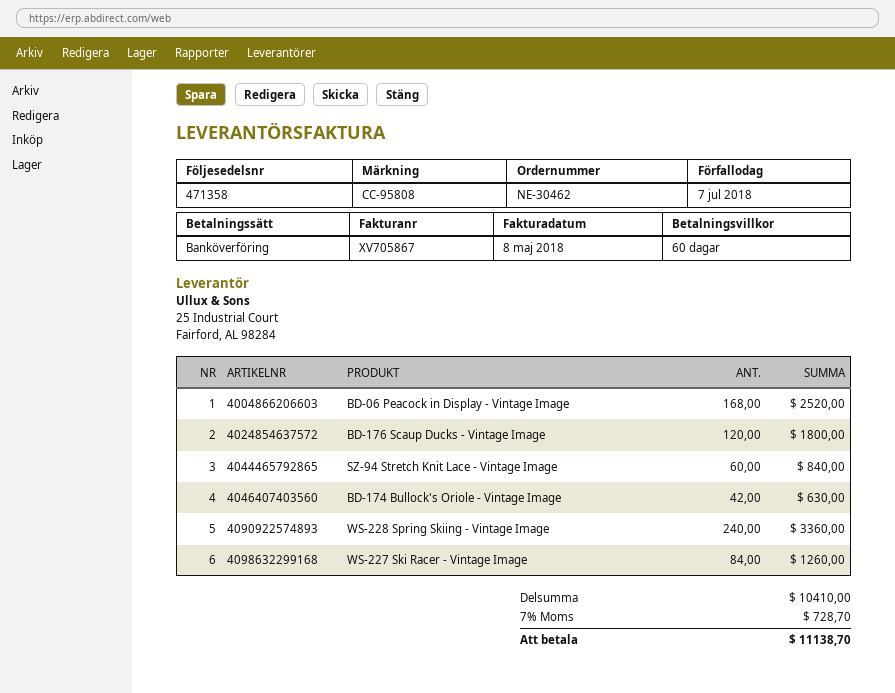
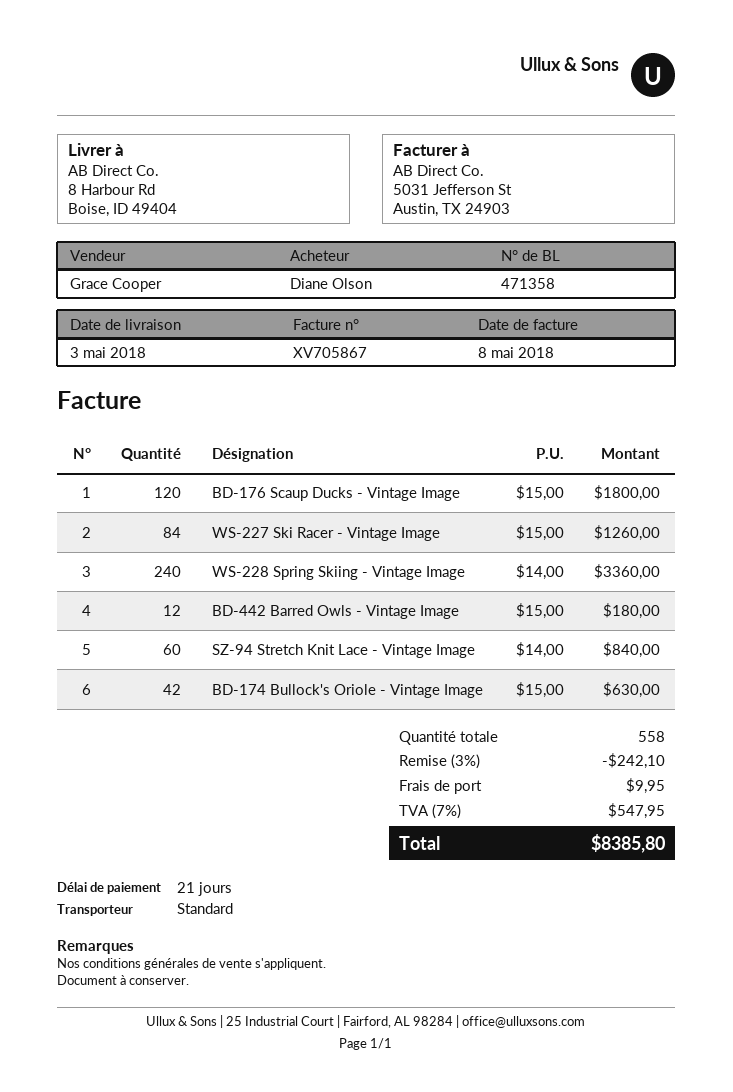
payment terms: 60 days -> 21 days
BD-06 Peacock in Display - Vintage Image: 168 for 2520.00 -> none
BD-442 Barred Owls - Vintage Image: none -> 12 for 180.00
discount: none -> 3% = 242.10
shipping: none -> 9.95
tax: 7% = 728.70 -> 7% = 547.95
total: 11138.70 -> 8385.80

